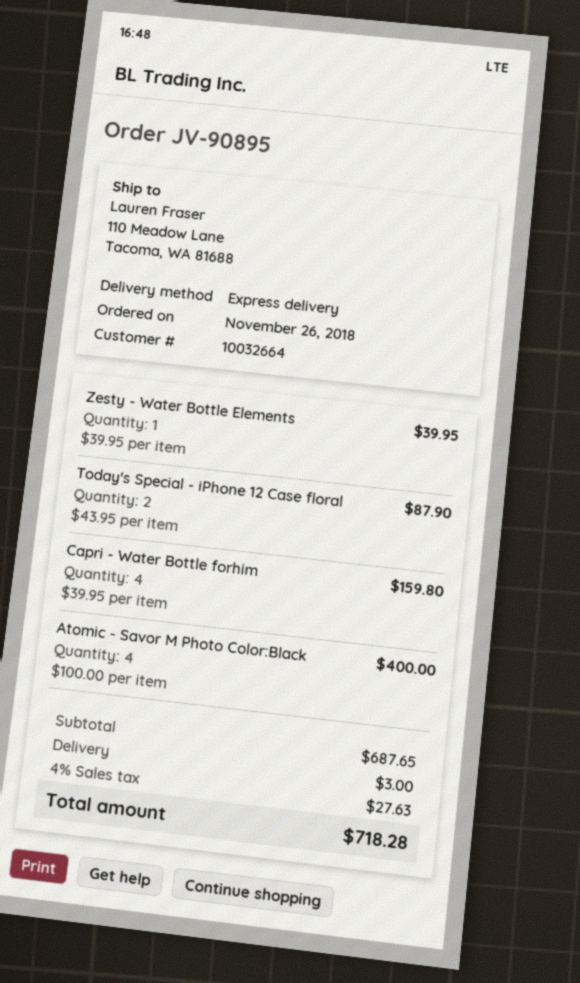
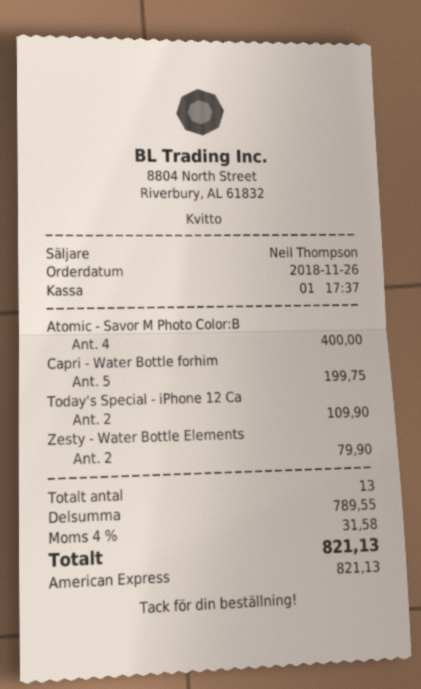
Zesty - Water Bottle Elements: 1 for 39.95 -> 2 for 79.90
Today's Special - iPhone 12 Case floral: 2 for 87.90 -> 2 for 109.90
Capri - Water Bottle forhim: 4 for 159.80 -> 5 for 199.75
subtotal: 687.65 -> 789.55
shipping: 3.00 -> none
tax: 4% = 27.63 -> 4% = 31.58
total: 718.28 -> 821.13

